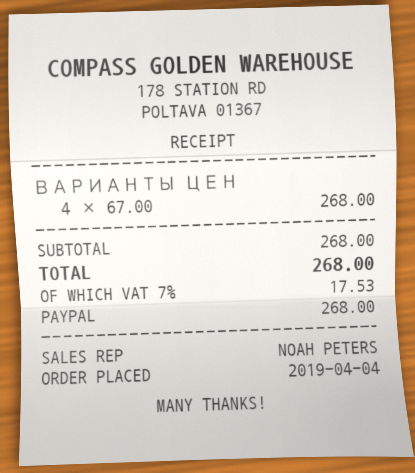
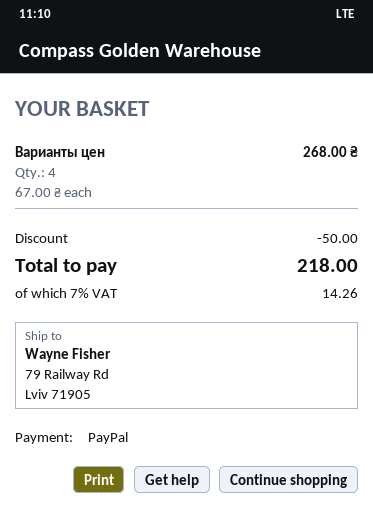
discount: none -> 50.00
tax: 7% = 17.53 -> 7% = 14.26
total: 268.00 -> 218.00

